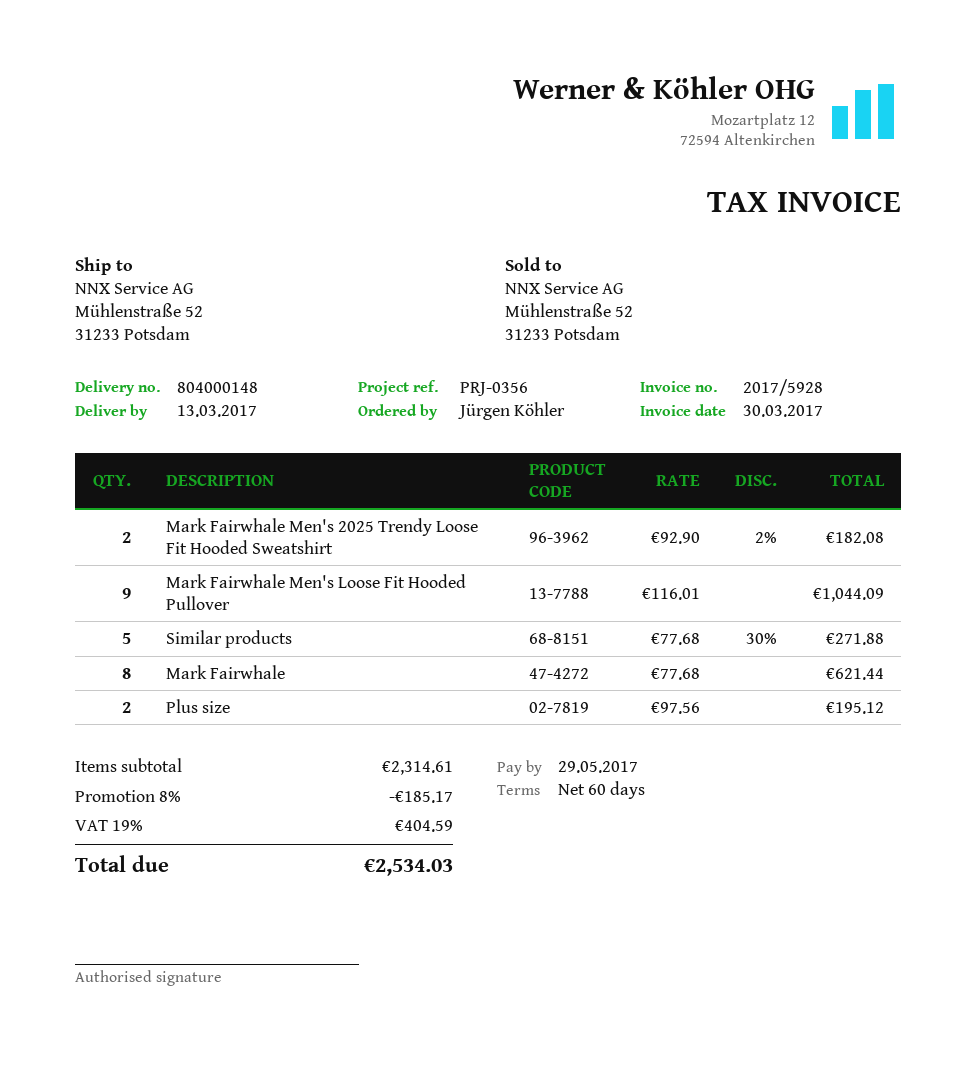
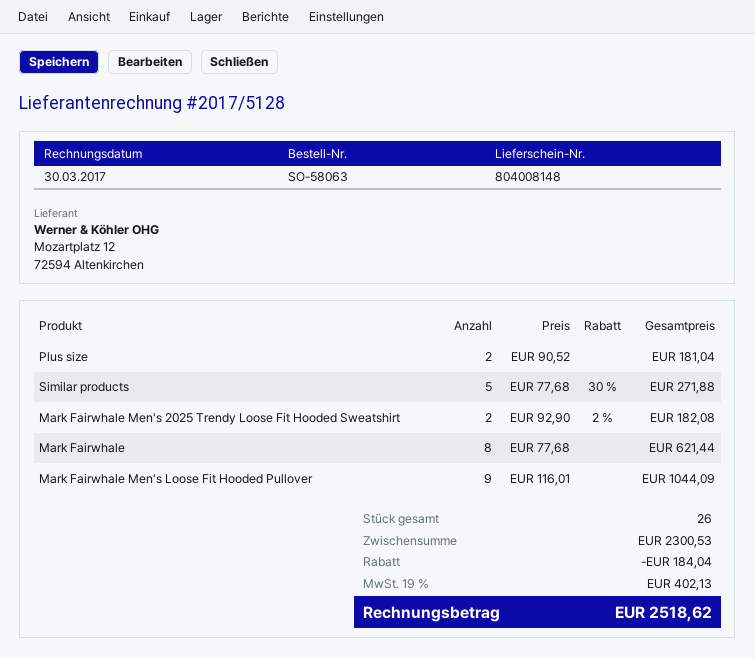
delivery note number: 804000148 -> 804008148
invoice number: 2017/5928 -> 2017/5128
Plus size: 2 x 97.56 = 195.12 -> 2 x 90.52 = 181.04
subtotal: 2314.61 -> 2300.53
discount: 185.17 -> 184.04
tax: 19% = 404.59 -> 19% = 402.13
total: 2534.03 -> 2518.62

